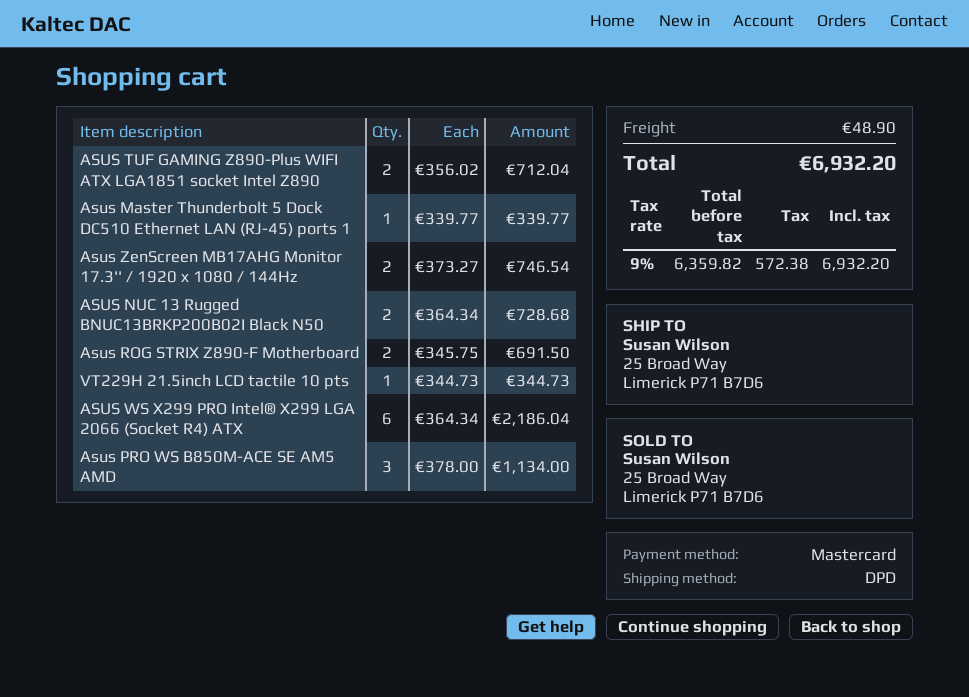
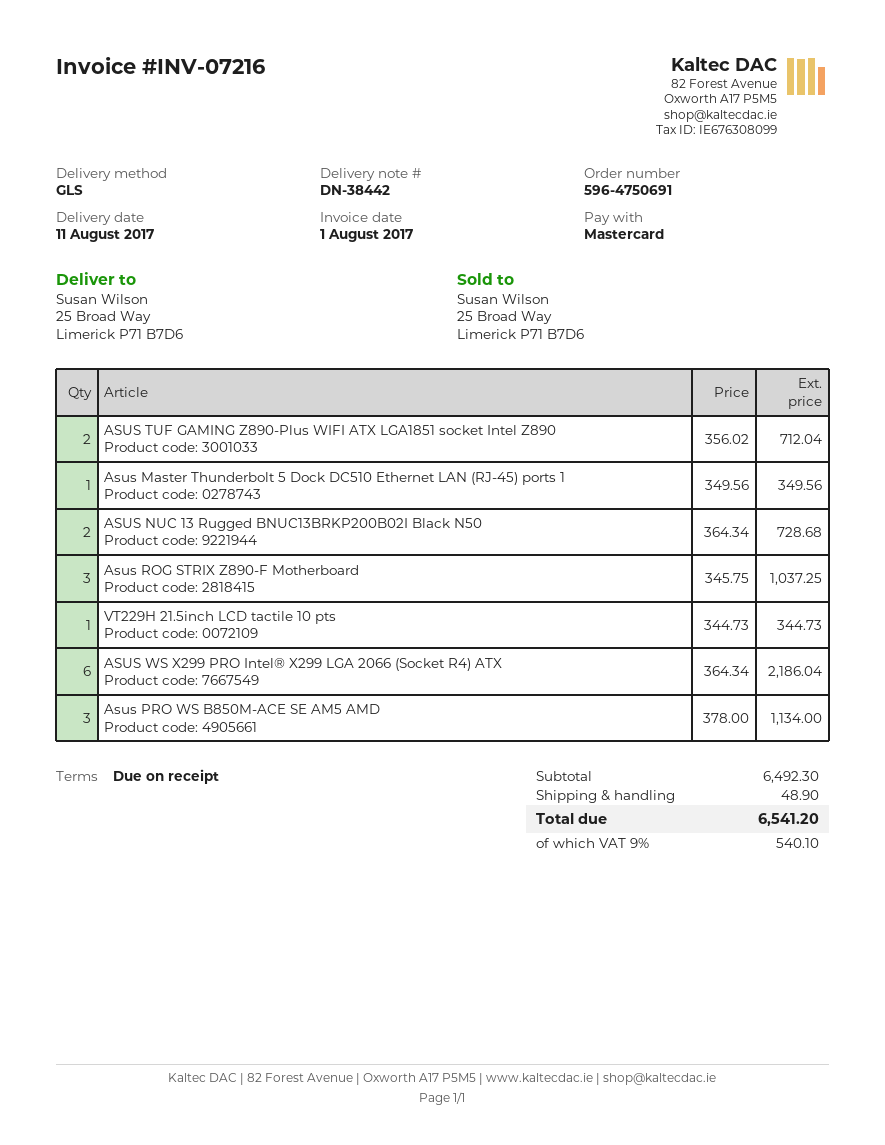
shipping method: DPD -> GLS
Asus Master Thunderbolt 5 Dock DC510 Ethernet LAN (RJ-45) ports 1: 1 x 339.77 = 339.77 -> 1 x 349.56 = 349.56
Asus ZenScreen MB17AHG Monitor 17.3'' / 1920 x 1080 / 144Hz: 2 x 373.27 = 746.54 -> none
Asus ROG STRIX Z890-F Motherboard: 2 x 345.75 = 691.50 -> 3 x 345.75 = 1037.25
tax: 9% = 572.38 -> 9% = 540.10
total: 6932.20 -> 6541.20

